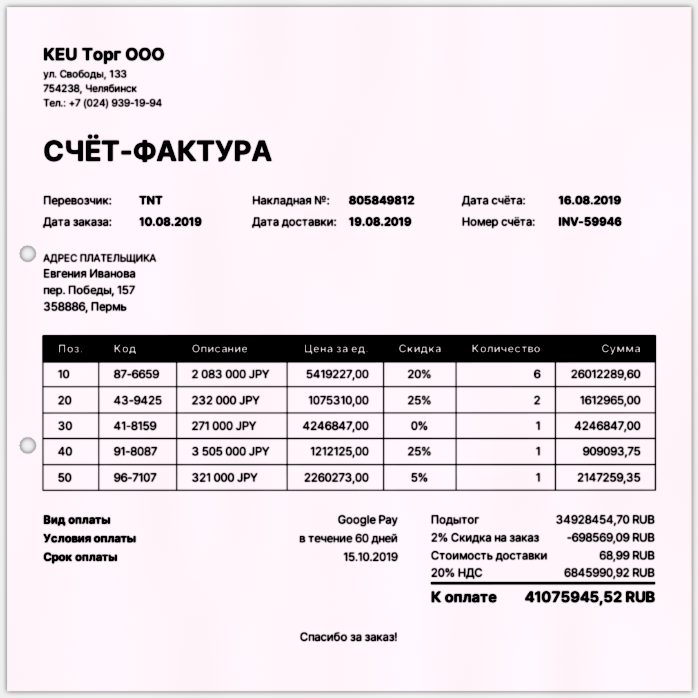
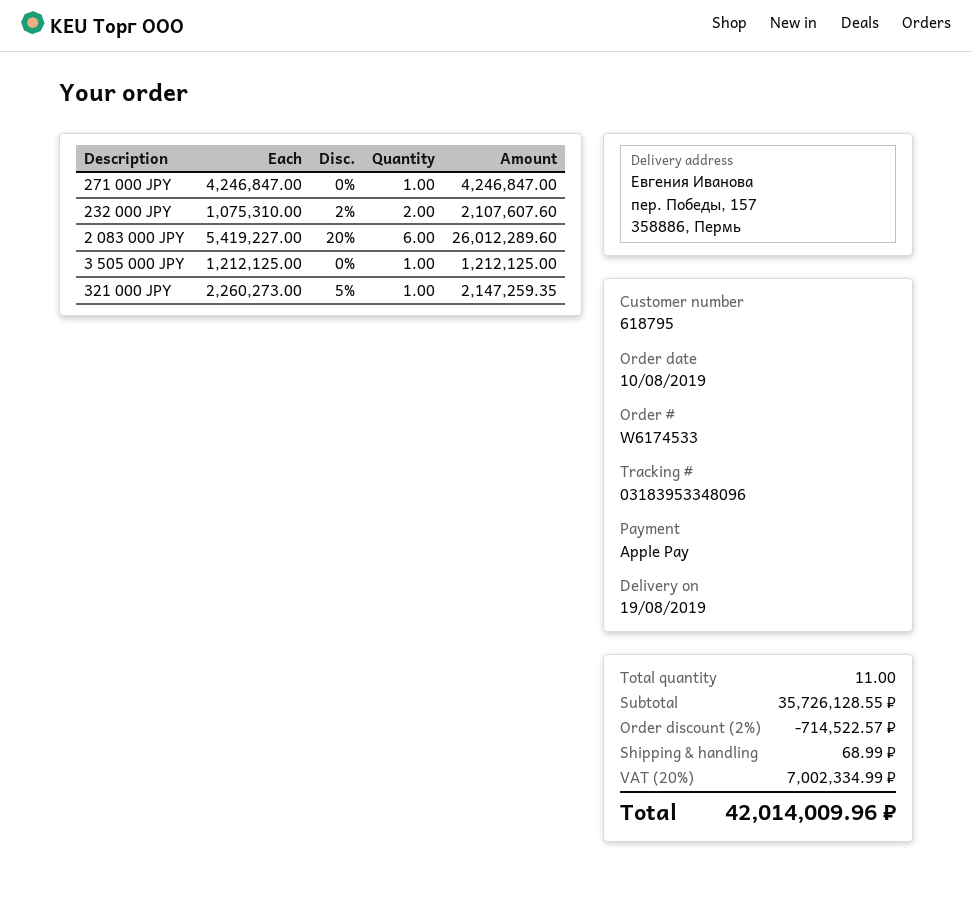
payment method: Google Pay -> Apple Pay
232 000 JPY: 2 x 1075310.00 - 25% = 1612965.00 -> 2 x 1075310.00 - 2% = 2107607.60
3 505 000 JPY: 1 x 1212125.00 - 25% = 909093.75 -> 1 x 1212125.00 = 1212125.00
subtotal: 34928454.70 -> 35726128.55
discount: 2% = 698569.09 -> 2% = 714522.57
tax: 20% = 6845990.92 -> 20% = 7002334.99
total: 41075945.52 -> 42014009.96

